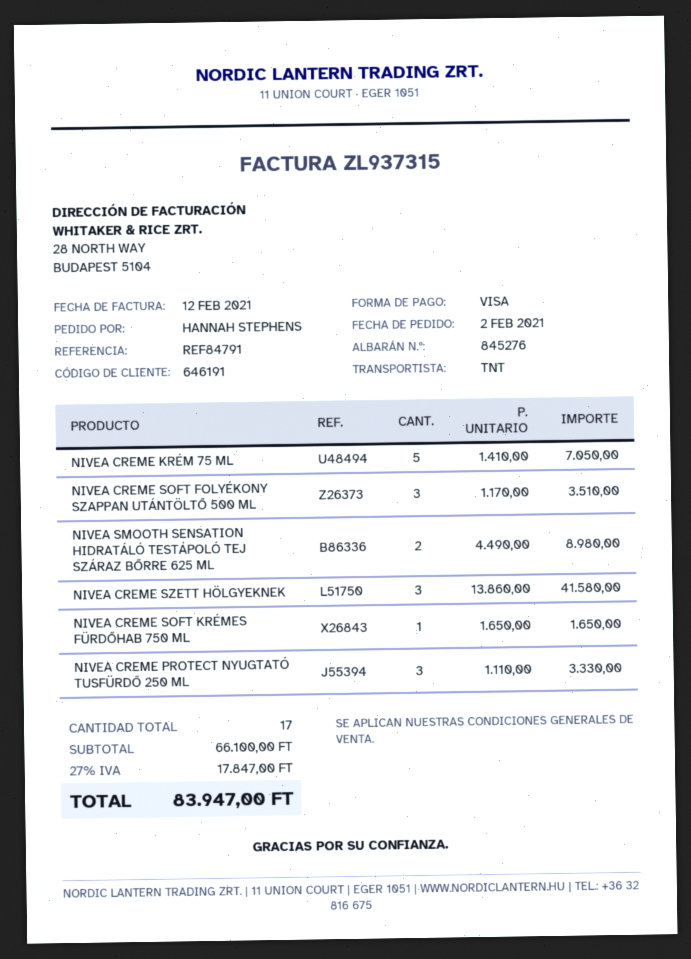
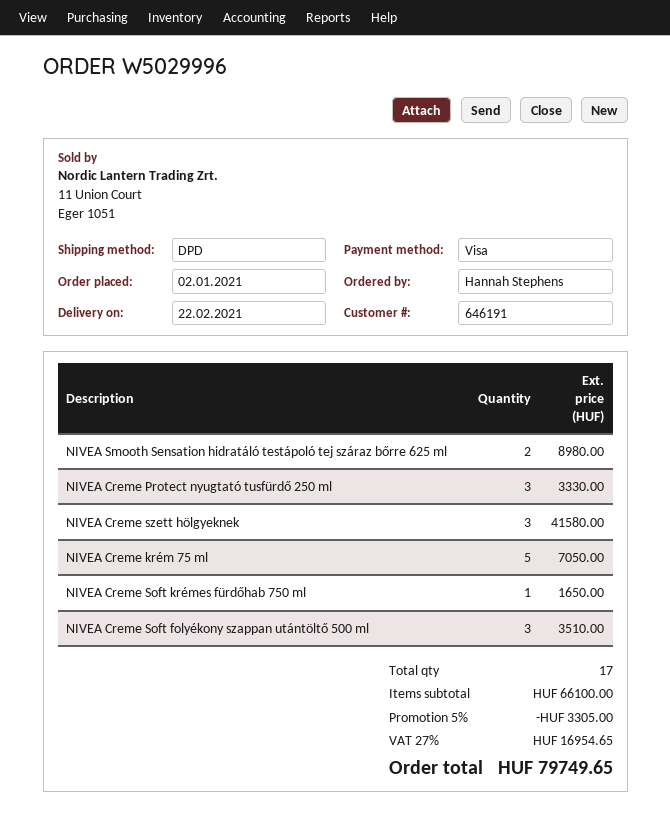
order date: 2021-02-02 -> 2021-01-02
shipping method: TNT -> DPD
discount: none -> 5% = 3305.00
tax: 27% = 17847.00 -> 27% = 16954.65
total: 83947.00 -> 79749.65

